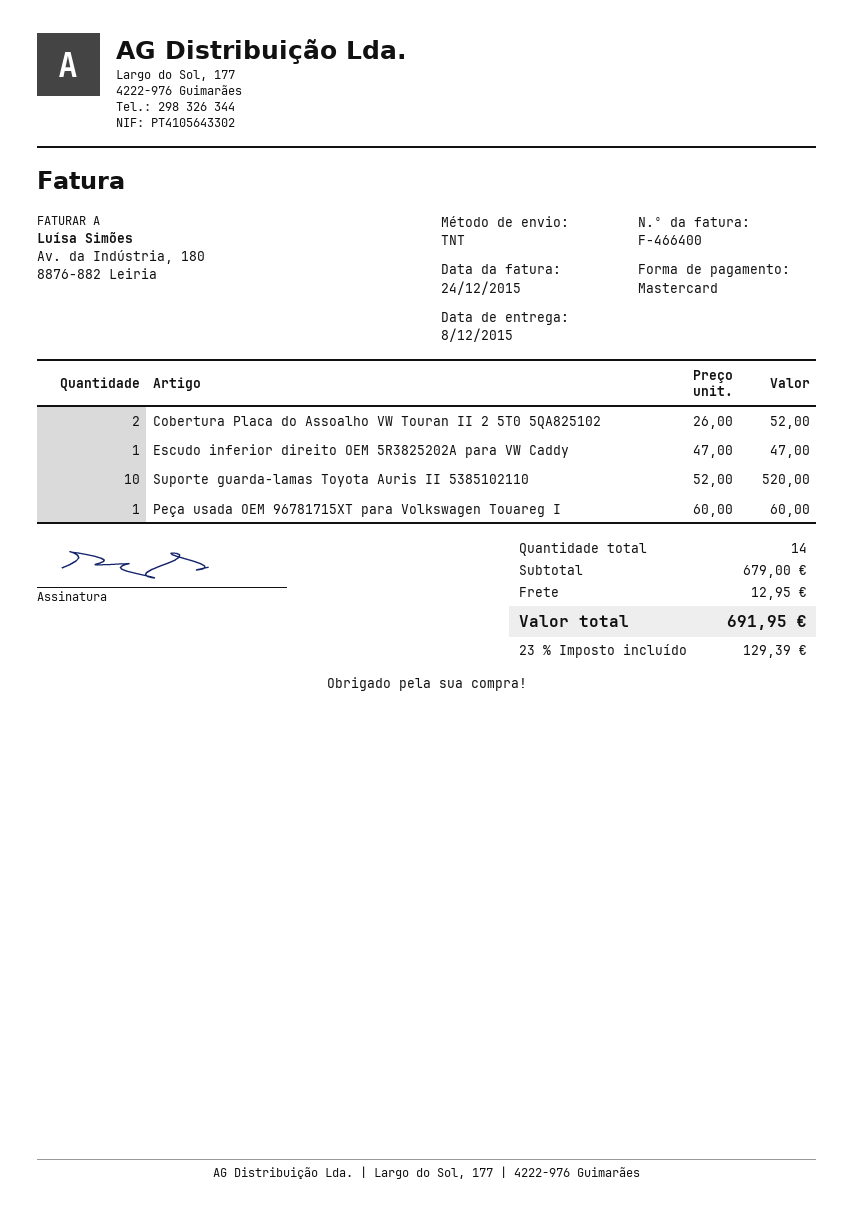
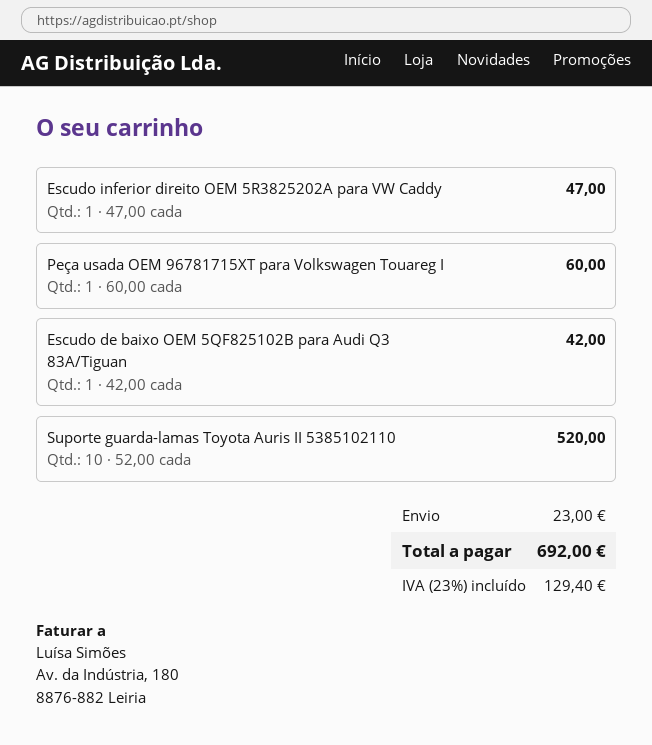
Cobertura Placa do Assoalho VW Touran II 2 5T0 5QA825102: 2 x 26.00 = 52.00 -> none
Escudo de baixo OEM 5QF825102B para Audi Q3 83A/Tiguan: none -> 1 x 42.00 = 42.00
shipping: 12.95 -> 23.00
tax: 23% = 129.39 -> 23% = 129.40
total: 691.95 -> 692.00

